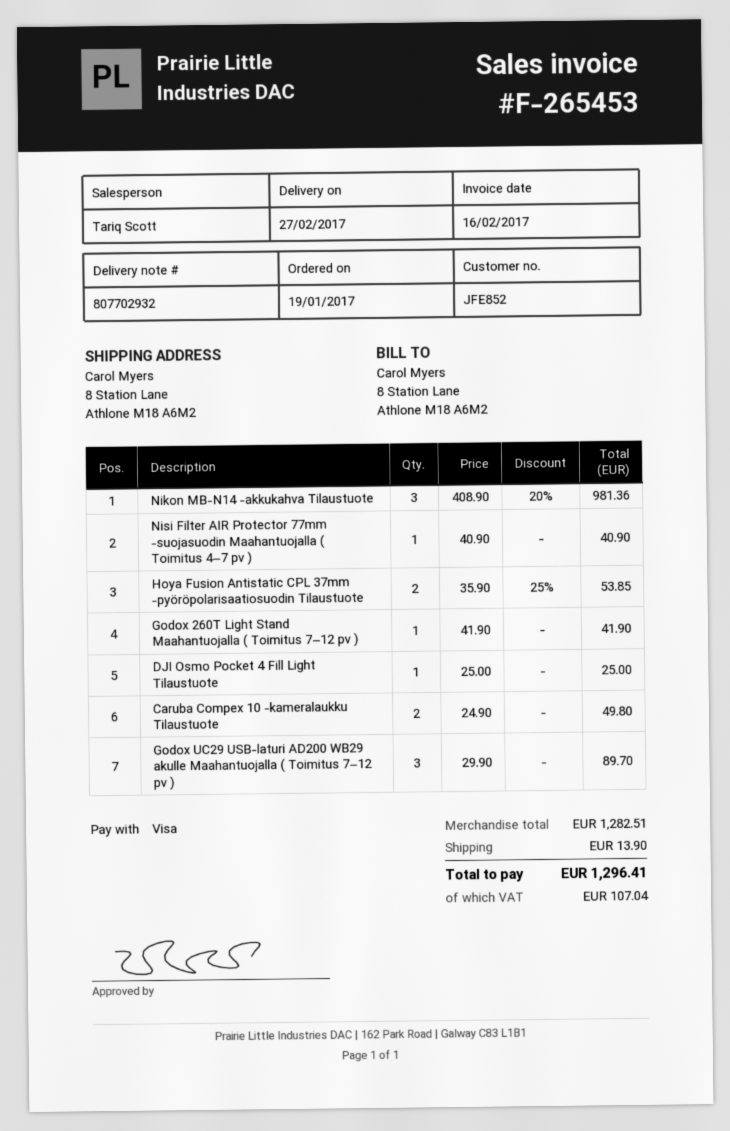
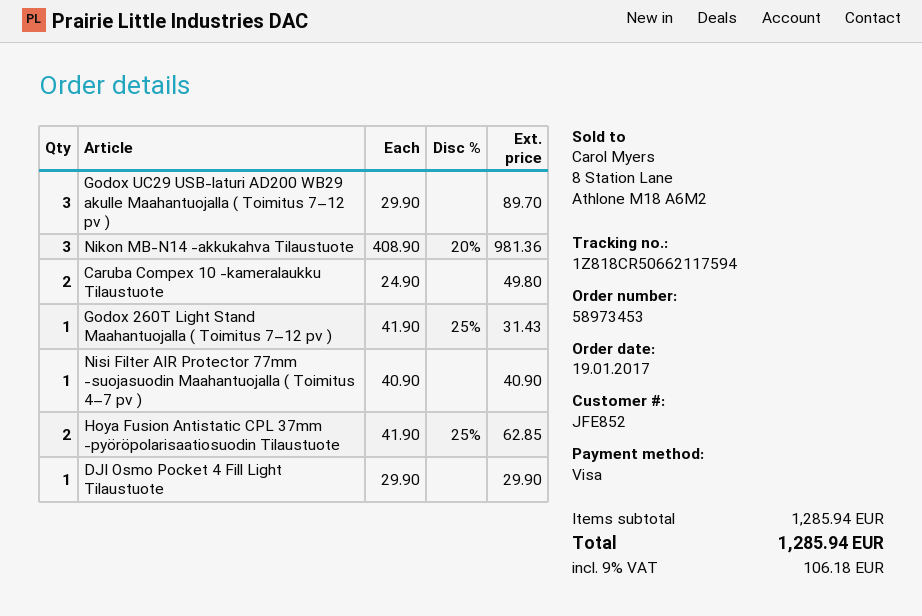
Hoya Fusion Antistatic CPL 37mm -pyöröpolarisaatiosuodin Tilaustuote: 2 x 35.90 - 25% = 53.85 -> 2 x 41.90 - 25% = 62.85
Godox 260T Light Stand Maahantuojalla ( Toimitus 7–12 pv ): 1 x 41.90 = 41.90 -> 1 x 41.90 - 25% = 31.43
DJI Osmo Pocket 4 Fill Light Tilaustuote: 1 x 25.00 = 25.00 -> 1 x 29.90 = 29.90
subtotal: 1282.51 -> 1285.94
shipping: 13.90 -> none
tax: 107.04 -> 106.18
total: 1296.41 -> 1285.94

